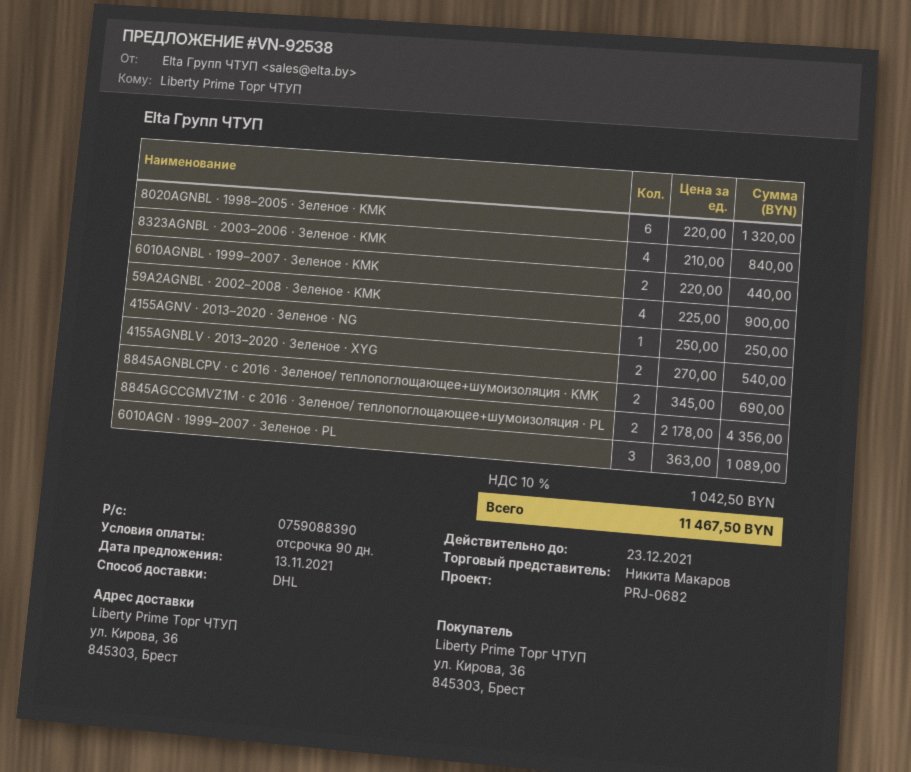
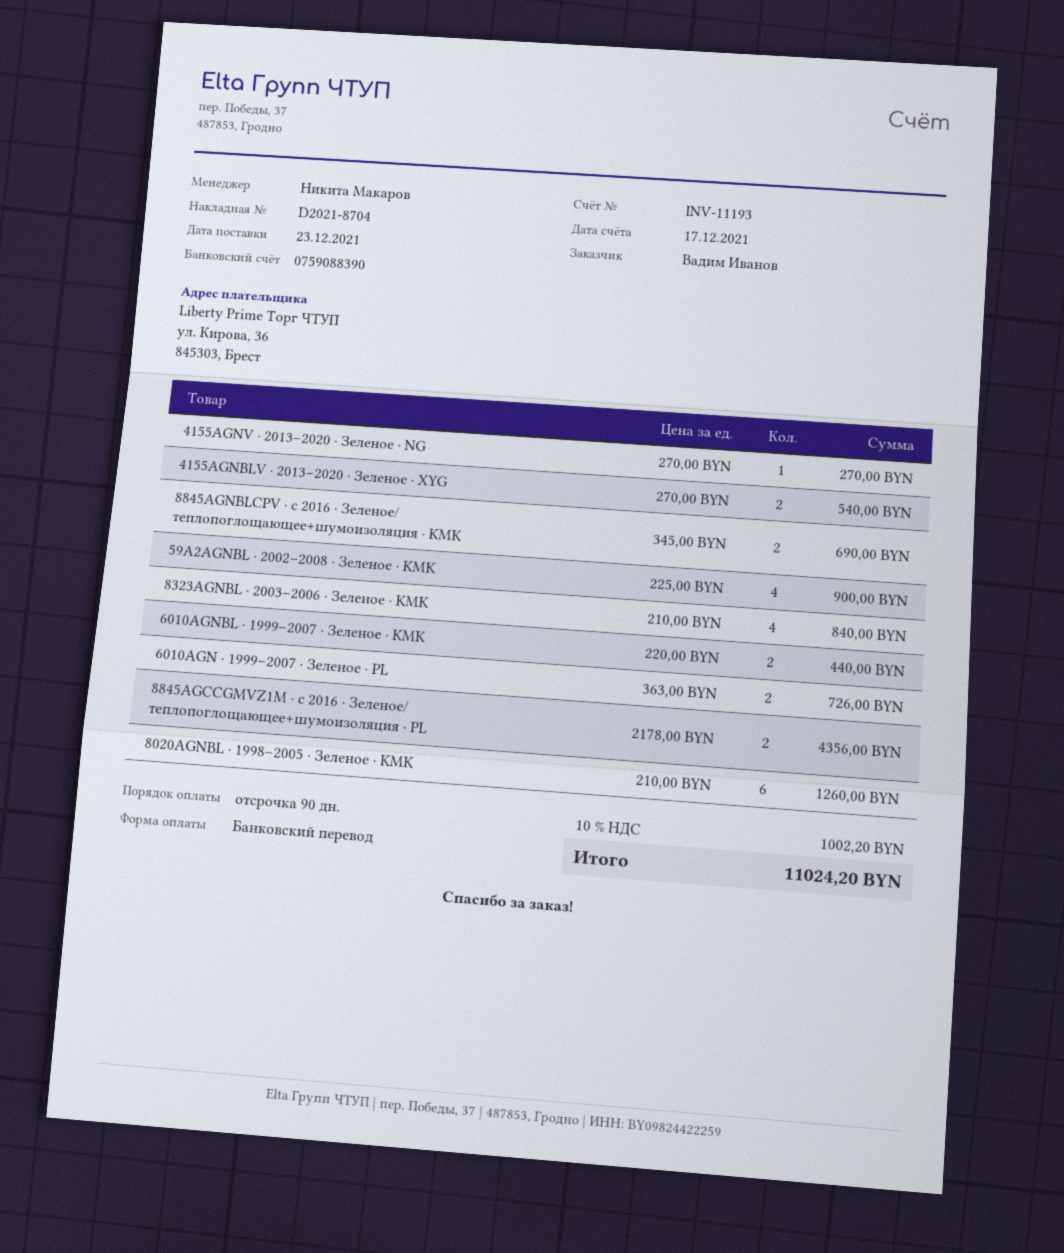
8020AGNBL · 1998–2005 · Зеленое · KMK: 6 x 220.00 = 1320.00 -> 6 x 210.00 = 1260.00
4155AGNV · 2013–2020 · Зеленое · NG: 1 x 250.00 = 250.00 -> 1 x 270.00 = 270.00
6010AGN · 1999–2007 · Зеленое · PL: 3 x 363.00 = 1089.00 -> 2 x 363.00 = 726.00
tax: 10% = 1042.50 -> 10% = 1002.20
total: 11467.50 -> 11024.20

